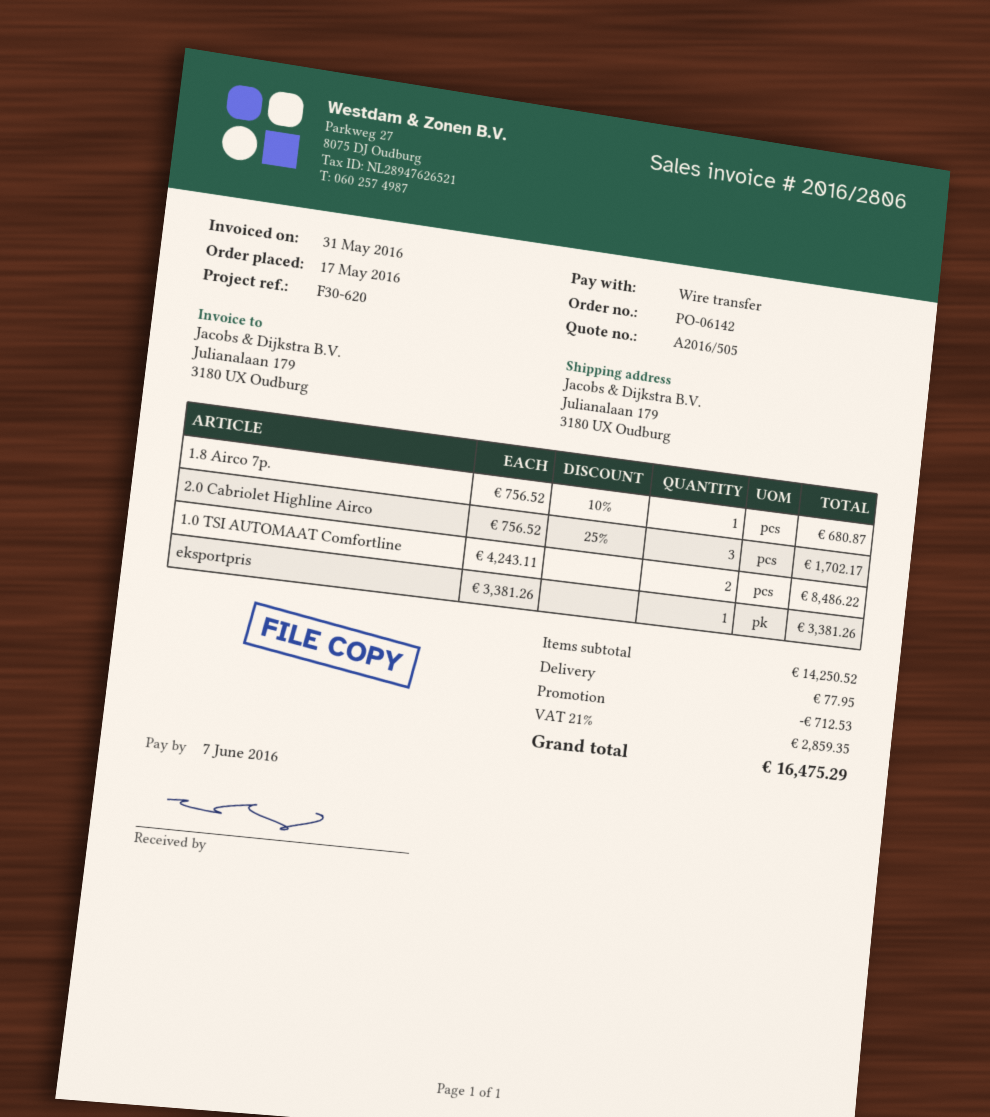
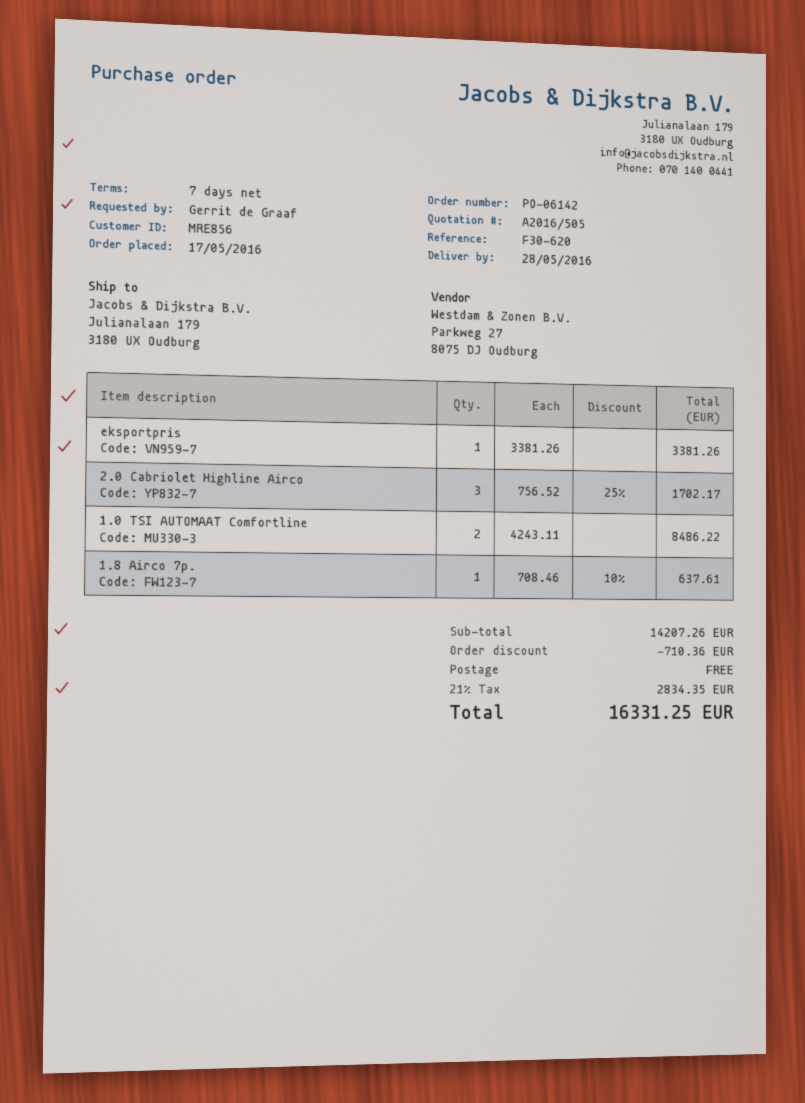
1.8 Airco 7p.: 1 x 756.52 - 10% = 680.87 -> 1 x 708.46 - 10% = 637.61
subtotal: 14250.52 -> 14207.26
discount: 712.53 -> 710.36
shipping: 77.95 -> 0.00
tax: 21% = 2859.35 -> 21% = 2834.35
total: 16475.29 -> 16331.25

